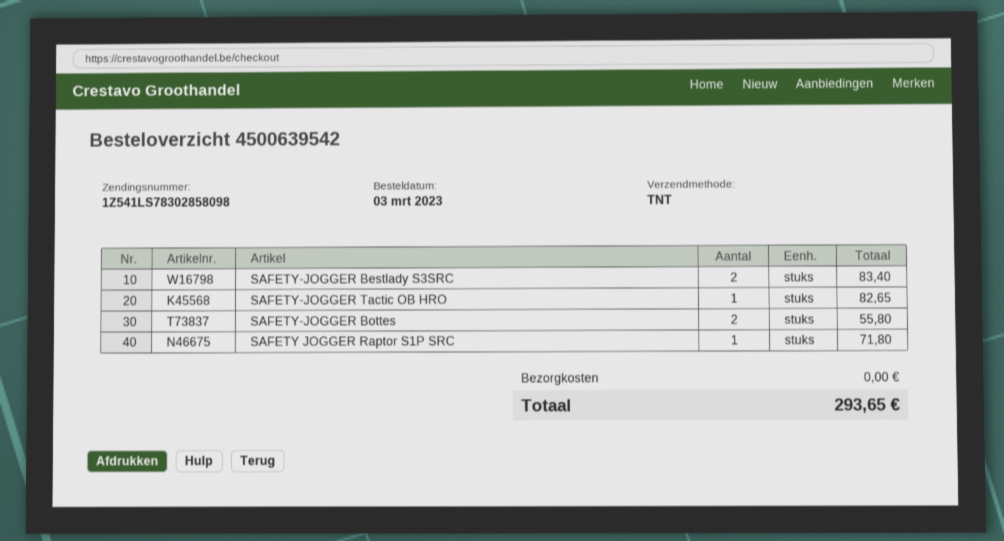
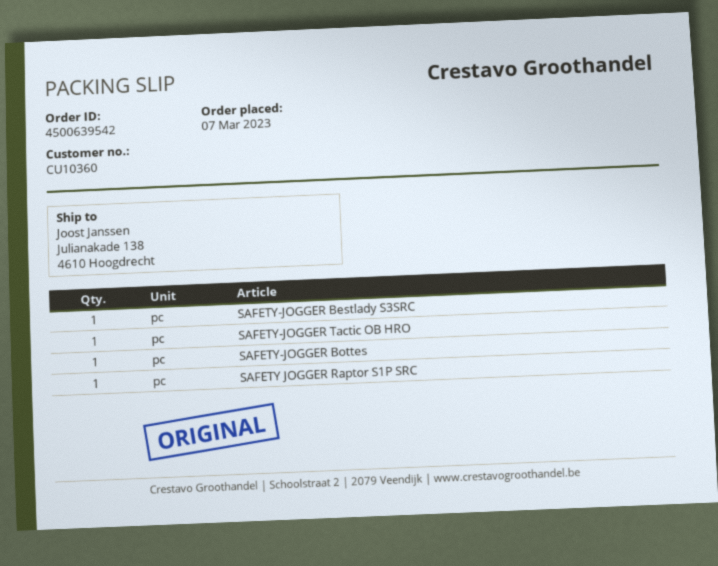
order date: 2023-03-03 -> 2023-03-07
SAFETY-JOGGER Bestlady S3SRC: 2 -> 1
SAFETY-JOGGER Bottes: 2 -> 1

